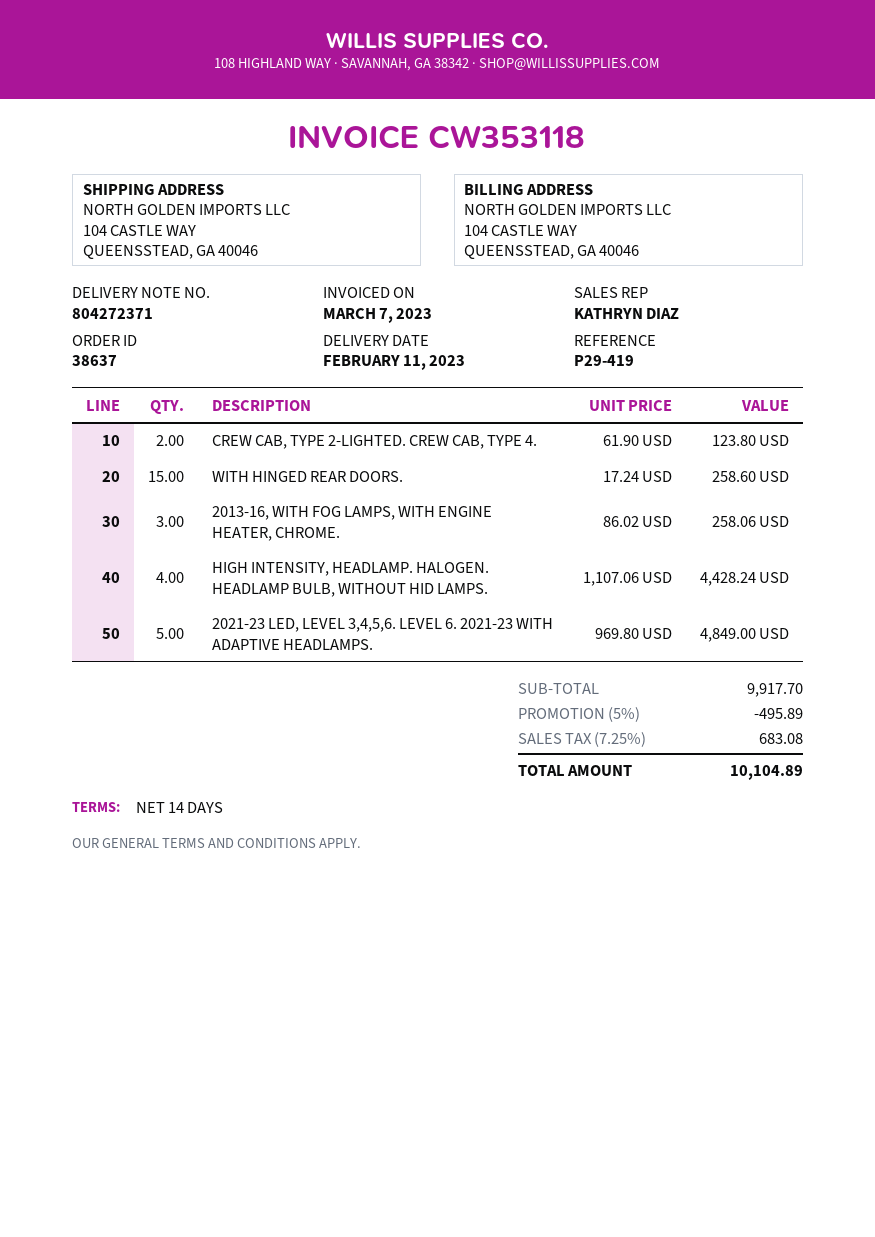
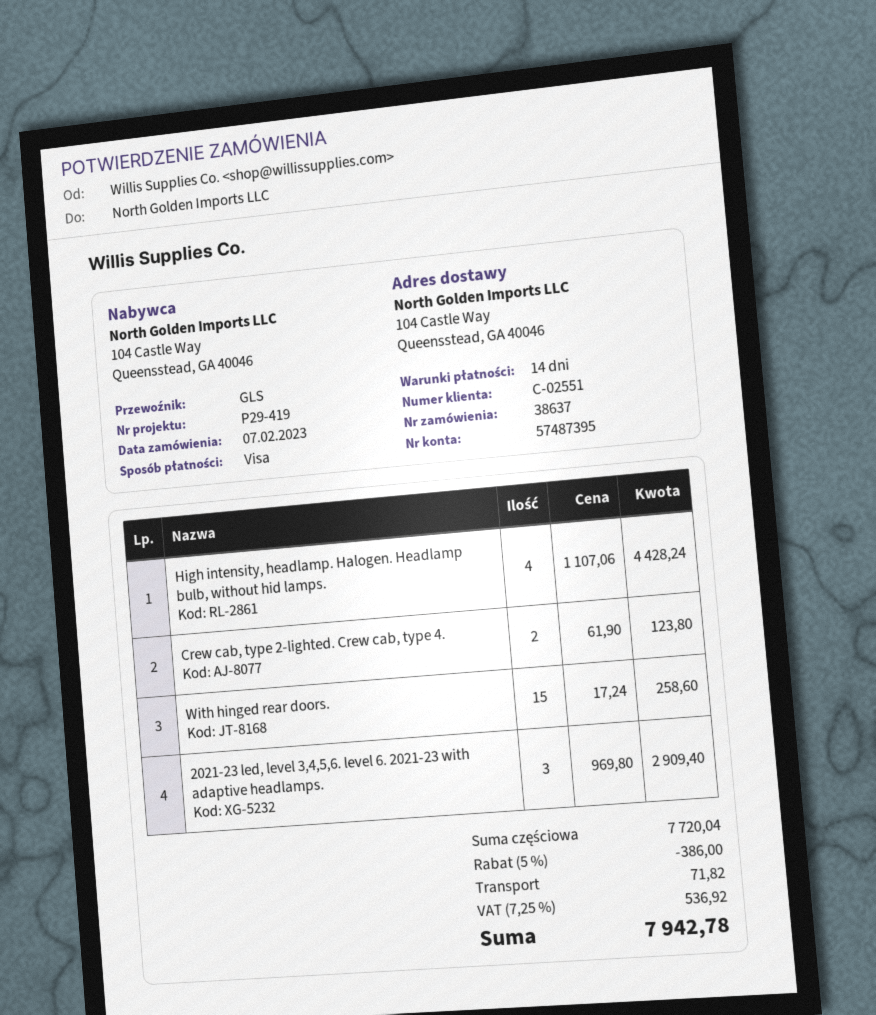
2013-16, WITH FOG LAMPS, WITH ENGINE HEATER, CHROME.: 3 x 86.02 = 258.06 -> none
2021-23 LED, LEVEL 3,4,5,6. LEVEL 6. 2021-23 WITH ADAPTIVE HEADLAMPS.: 5 x 969.80 = 4849.00 -> 3 x 969.80 = 2909.40
subtotal: 9917.70 -> 7720.04
discount: 5% = 495.89 -> 5% = 386.00
shipping: none -> 71.82
tax: 7.25% = 683.08 -> 7.25% = 536.92
total: 10104.89 -> 7942.78

